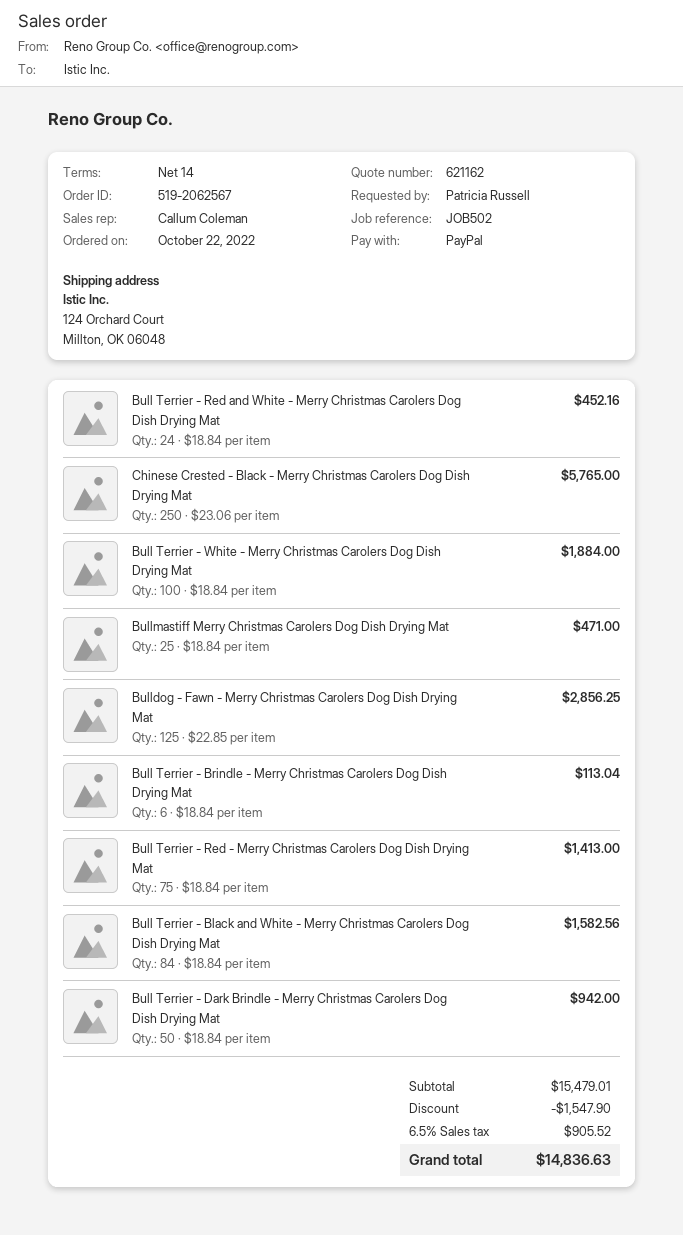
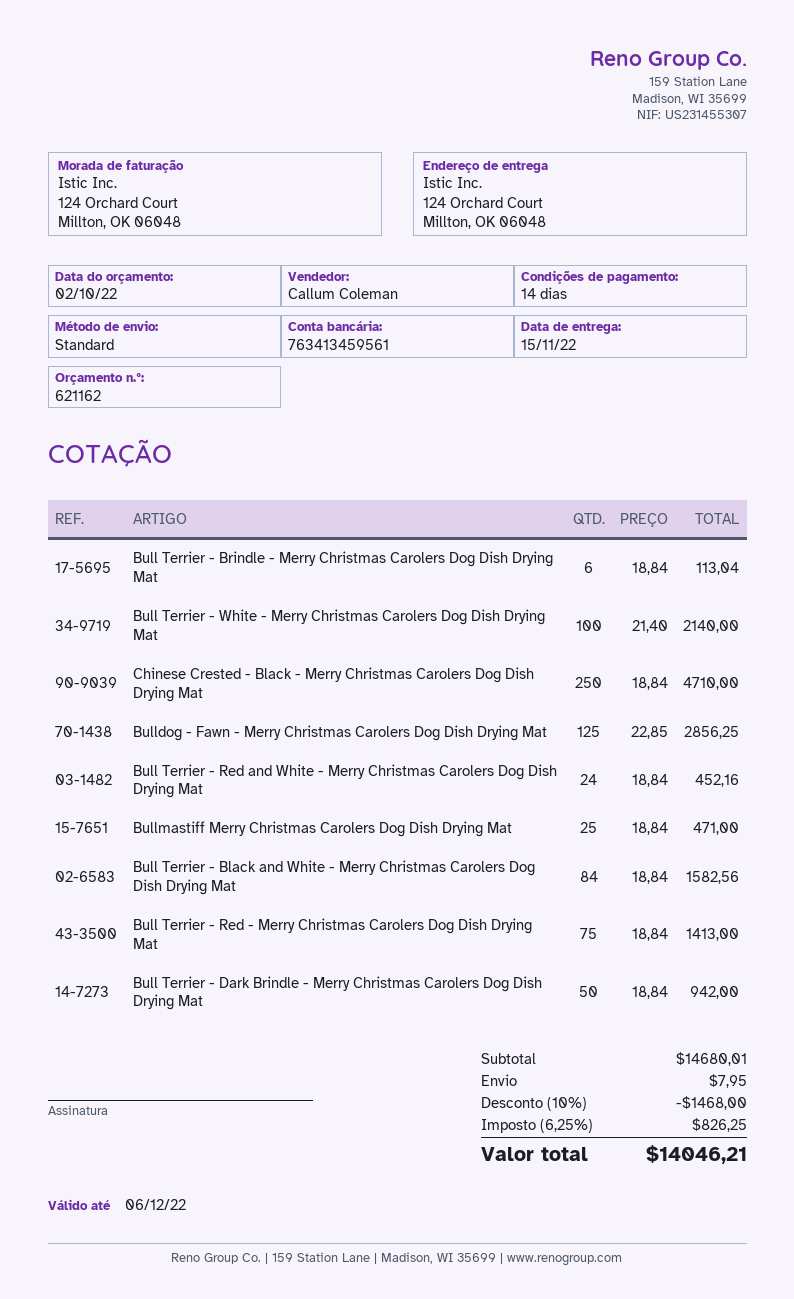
Chinese Crested - Black - Merry Christmas Carolers Dog Dish Drying Mat: 250 x 23.06 = 5765.00 -> 250 x 18.84 = 4710.00
Bull Terrier - White - Merry Christmas Carolers Dog Dish Drying Mat: 100 x 18.84 = 1884.00 -> 100 x 21.40 = 2140.00
subtotal: 15479.01 -> 14680.01
discount: 1547.90 -> 1468.00
shipping: none -> 7.95
tax: 6.5% = 905.52 -> 6.25% = 826.25
total: 14836.63 -> 14046.21

